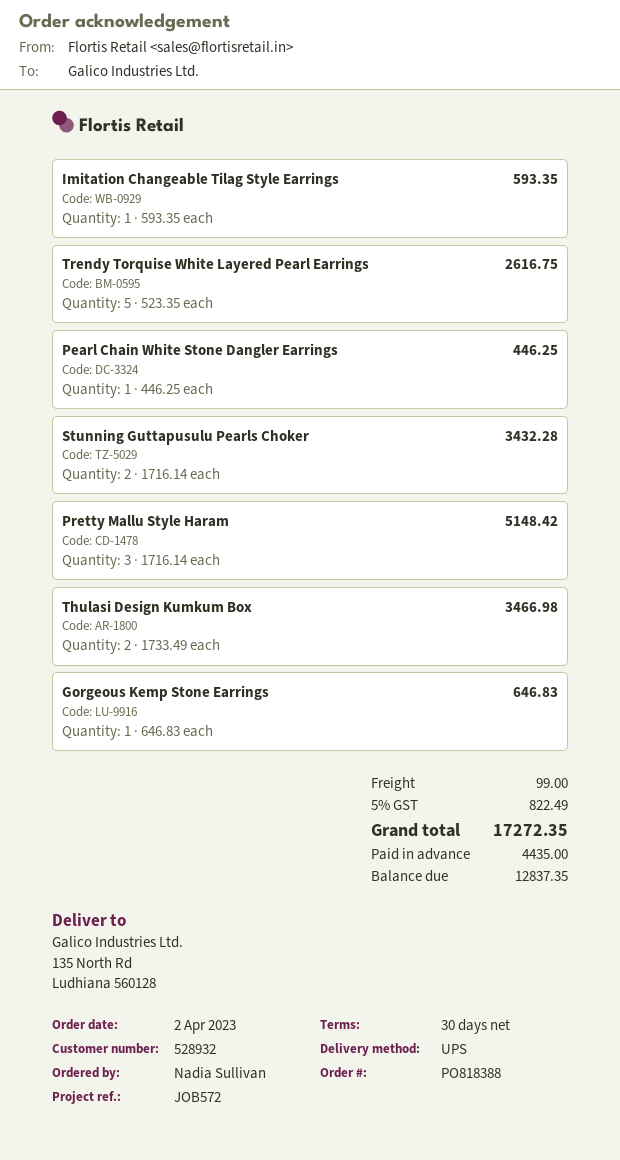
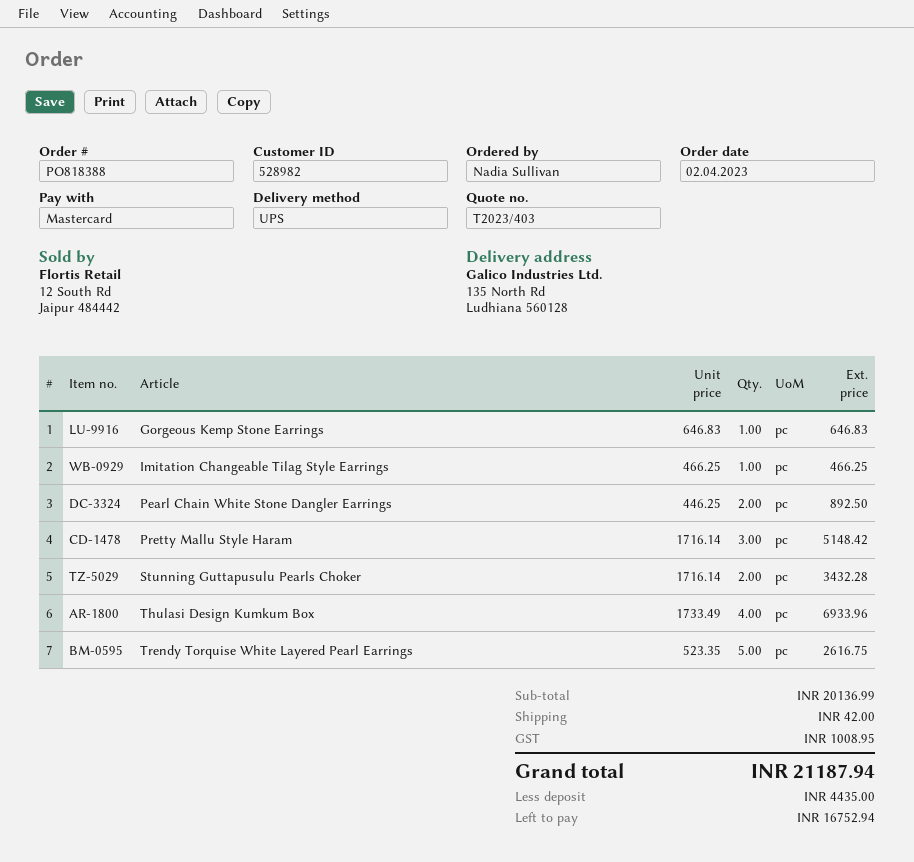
customer number: 528932 -> 528982
Imitation Changeable Tilag Style Earrings: 1 x 593.35 = 593.35 -> 1 x 466.25 = 466.25
Pearl Chain White Stone Dangler Earrings: 1 x 446.25 = 446.25 -> 2 x 446.25 = 892.50
Thulasi Design Kumkum Box: 2 x 1733.49 = 3466.98 -> 4 x 1733.49 = 6933.96
shipping: 99.00 -> 42.00
tax: 822.49 -> 1008.95
total: 17272.35 -> 21187.94
balance: 12837.35 -> 16752.94

